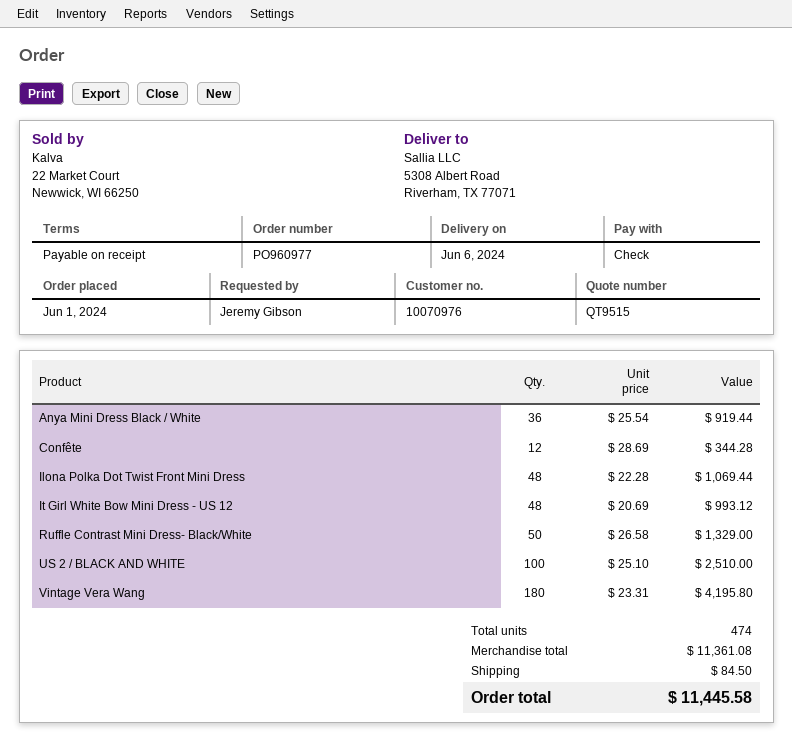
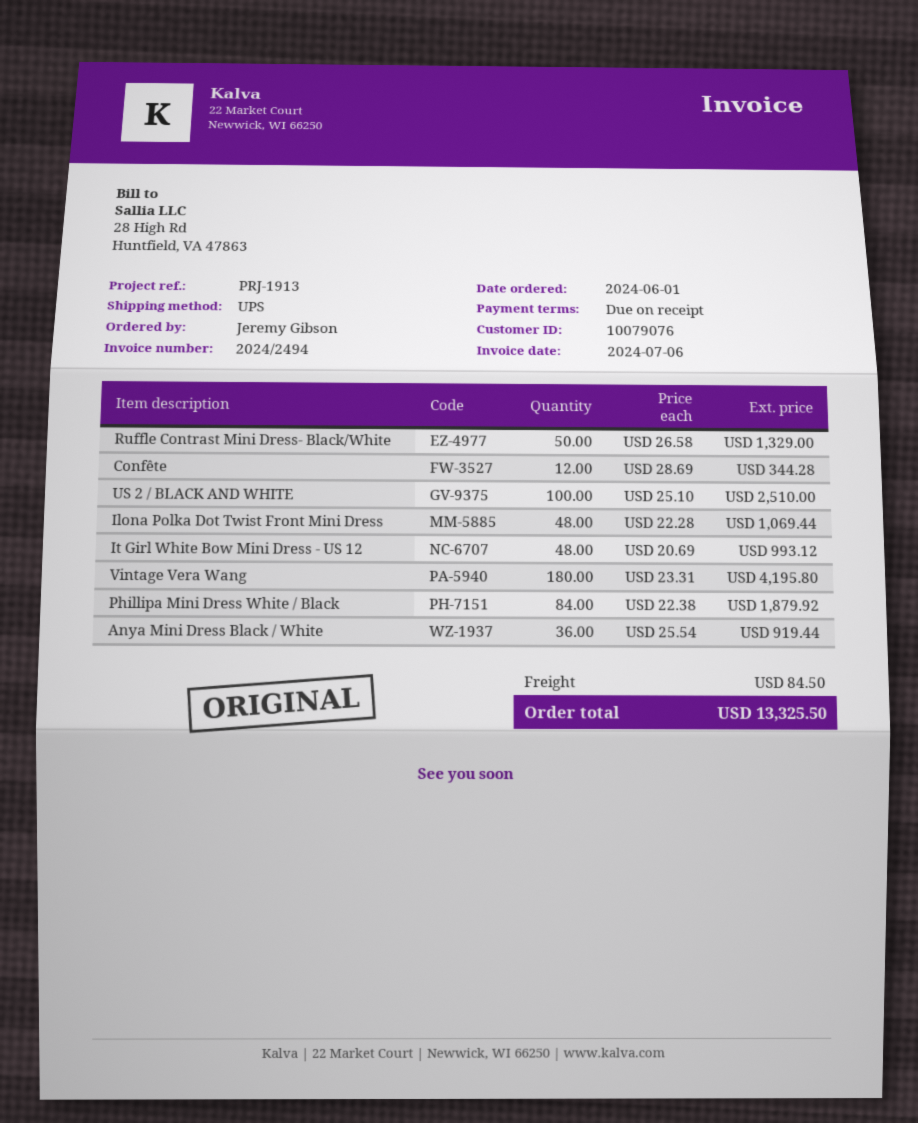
customer number: 10070976 -> 10079076
Phillipa Mini Dress White / Black: none -> 84 x 22.38 = 1879.92
total: 11445.58 -> 13325.50

